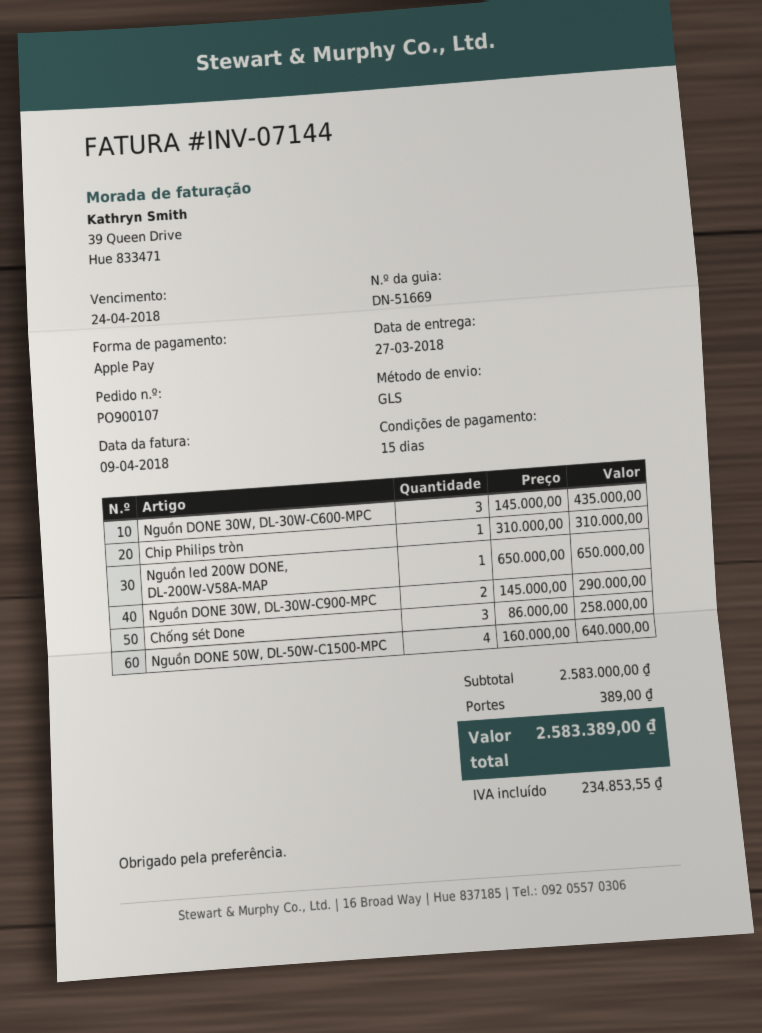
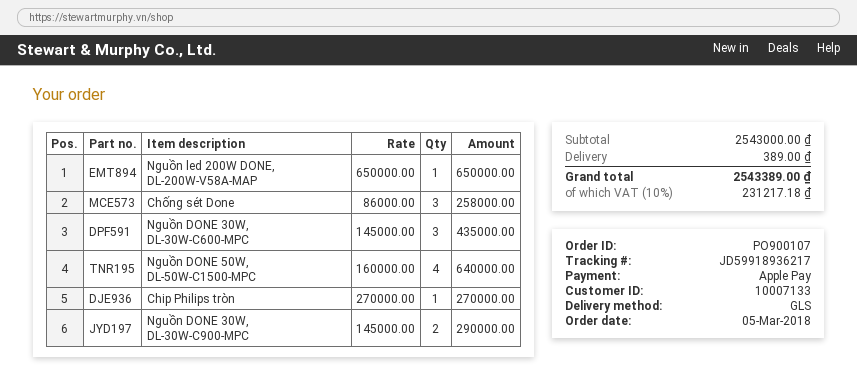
Chip Philips tròn: 1 x 310000.00 = 310000.00 -> 1 x 270000.00 = 270000.00
subtotal: 2583000.00 -> 2543000.00
tax: 234853.55 -> 231217.18
total: 2583389.00 -> 2543389.00

